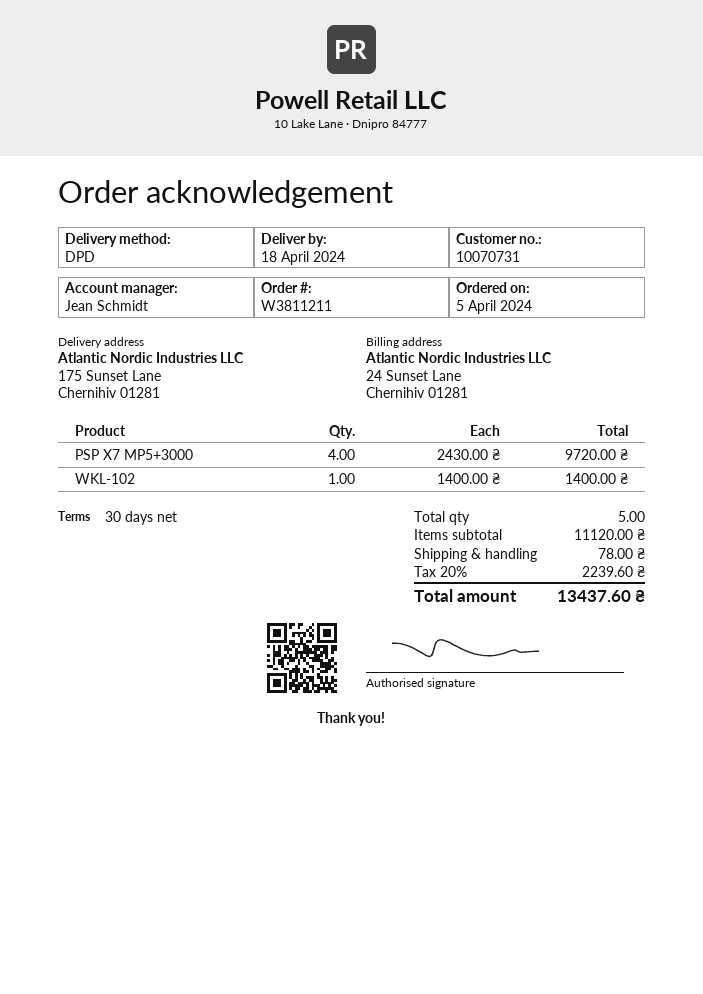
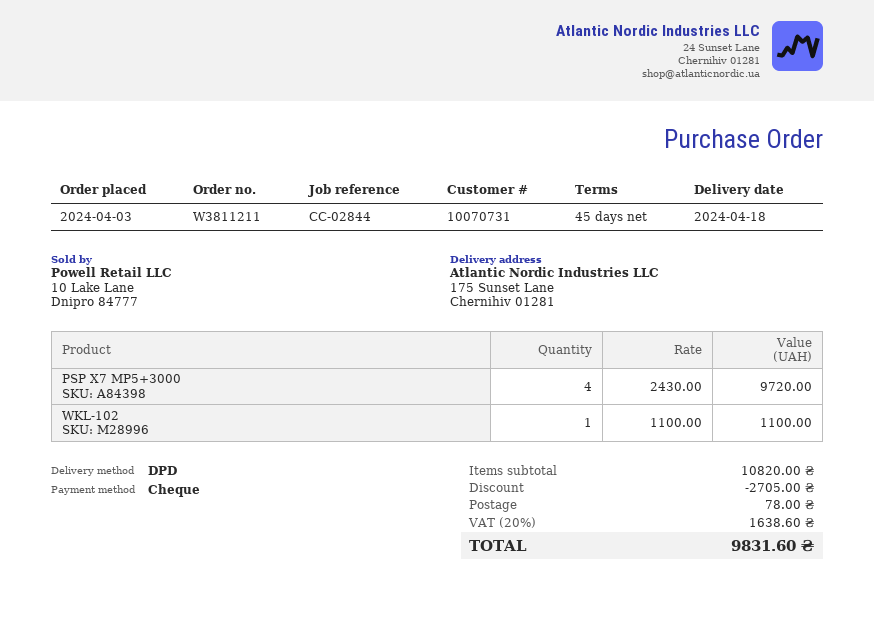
order date: 2024-04-05 -> 2024-04-03
payment terms: 30 days -> 45 days
WKL-102: 1 x 1400.00 = 1400.00 -> 1 x 1100.00 = 1100.00
subtotal: 11120.00 -> 10820.00
discount: none -> 2705.00
tax: 20% = 2239.60 -> 20% = 1638.60
total: 13437.60 -> 9831.60

